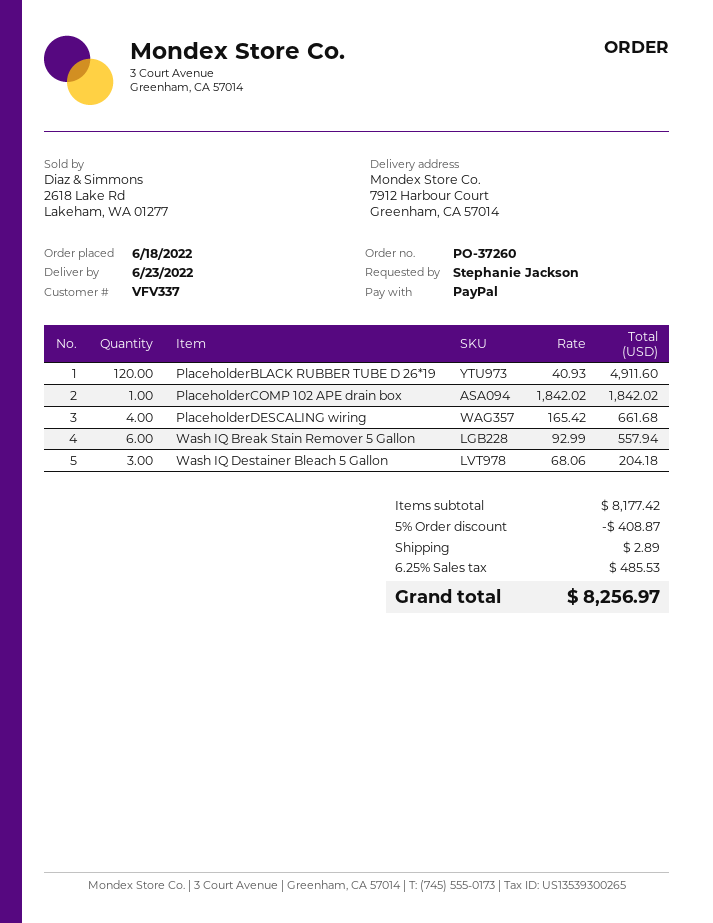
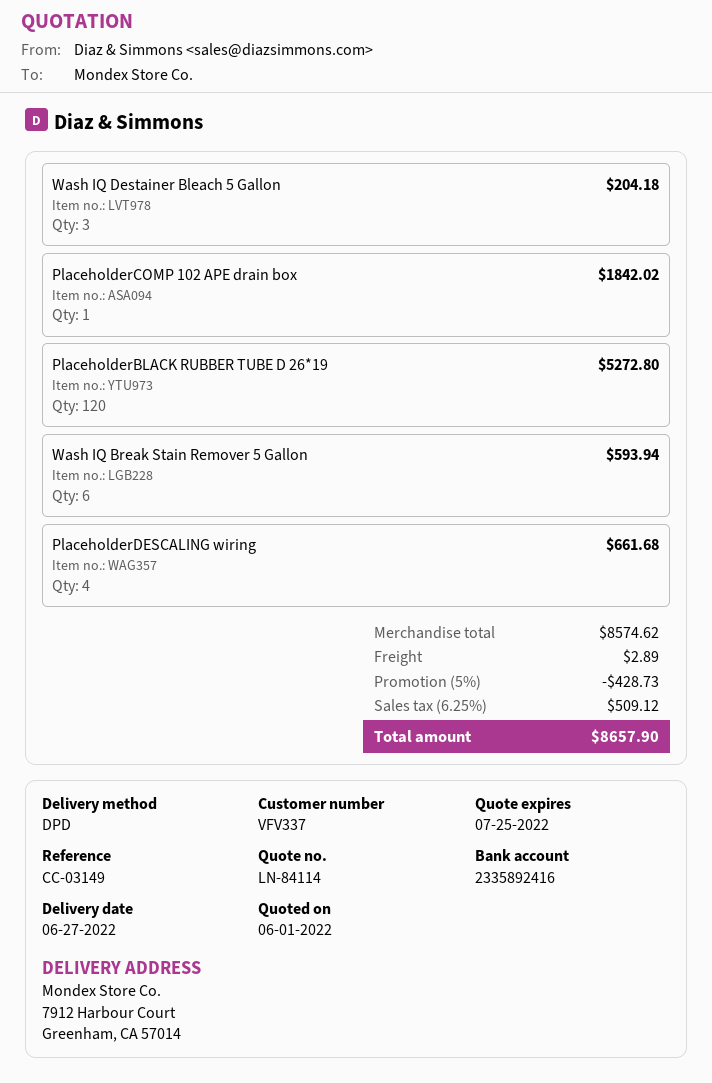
delivery date: 2022-06-23 -> 2022-06-27
PlaceholderBLACK RUBBER TUBE D 26*19: 120 for 4911.60 -> 120 for 5272.80
Wash IQ Break Stain Remover 5 Gallon: 6 for 557.94 -> 6 for 593.94
subtotal: 8177.42 -> 8574.62
discount: 5% = 408.87 -> 5% = 428.73
tax: 6.25% = 485.53 -> 6.25% = 509.12
total: 8256.97 -> 8657.90

